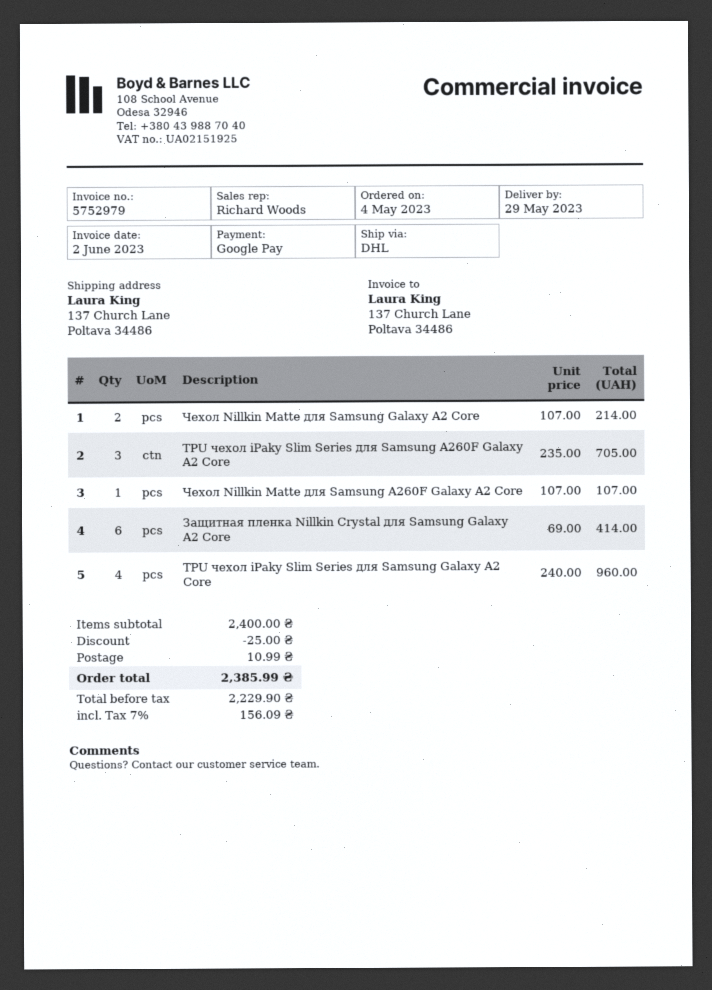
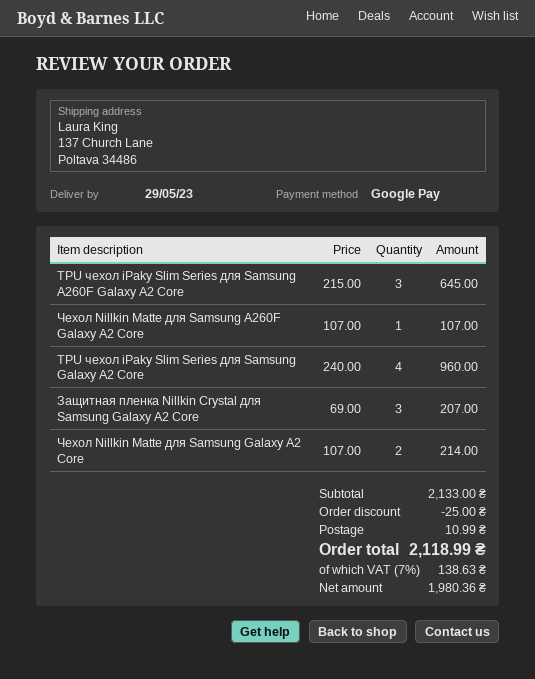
TPU чехол iPaky Slim Series для Samsung A260F Galaxy A2 Core: 3 x 235.00 = 705.00 -> 3 x 215.00 = 645.00
Защитная пленка Nillkin Crystal для Samsung Galaxy A2 Core: 6 x 69.00 = 414.00 -> 3 x 69.00 = 207.00
subtotal: 2400.00 -> 2133.00
net: 2229.90 -> 1980.36
tax: 7% = 156.09 -> 7% = 138.63
total: 2385.99 -> 2118.99

